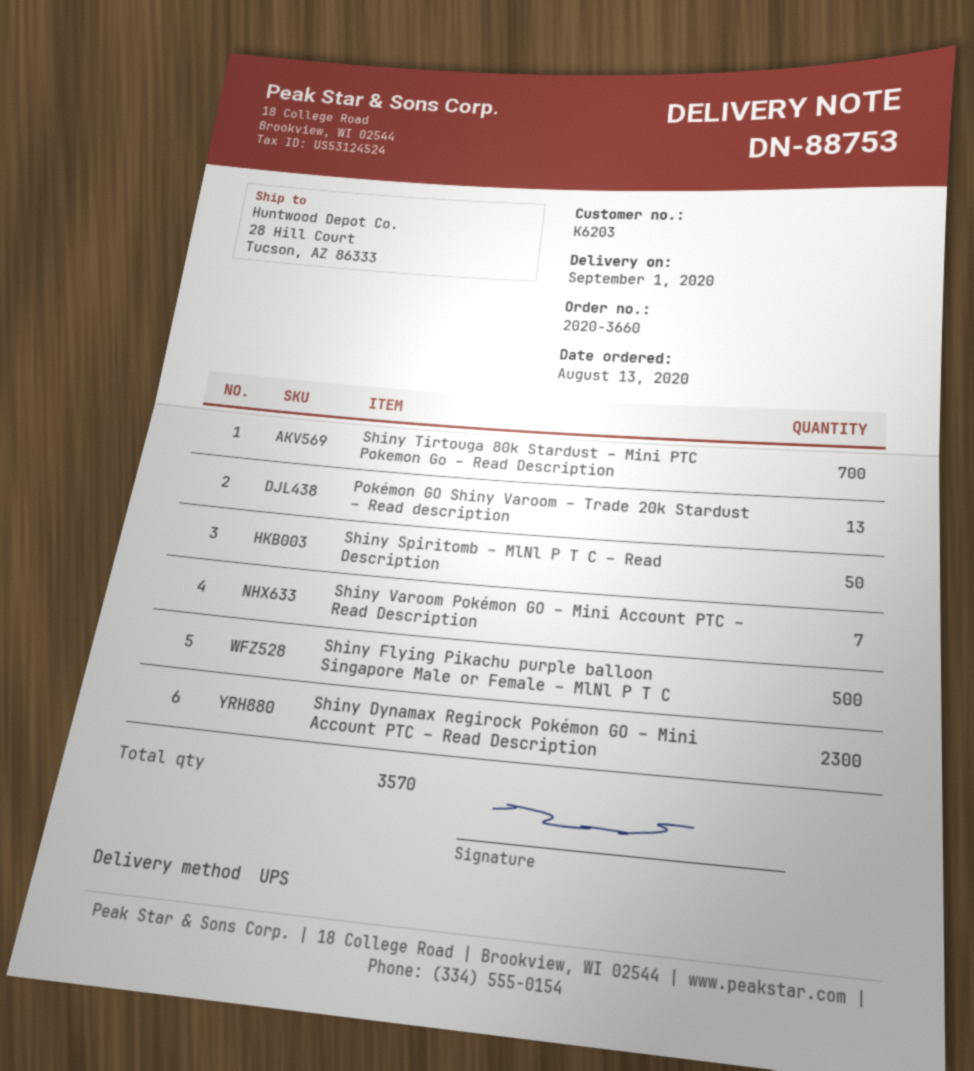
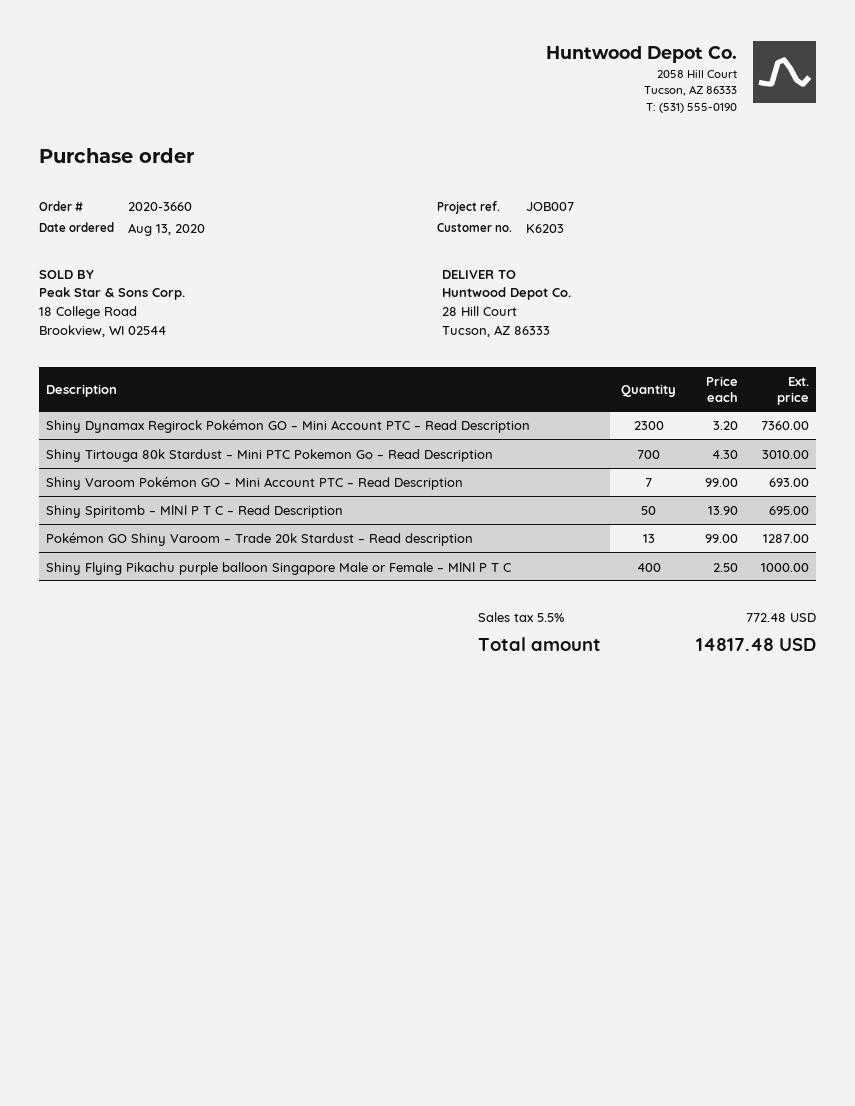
Shiny Flying Pikachu purple balloon Singapore Male or Female – MlNl P T C: 500 -> 400

